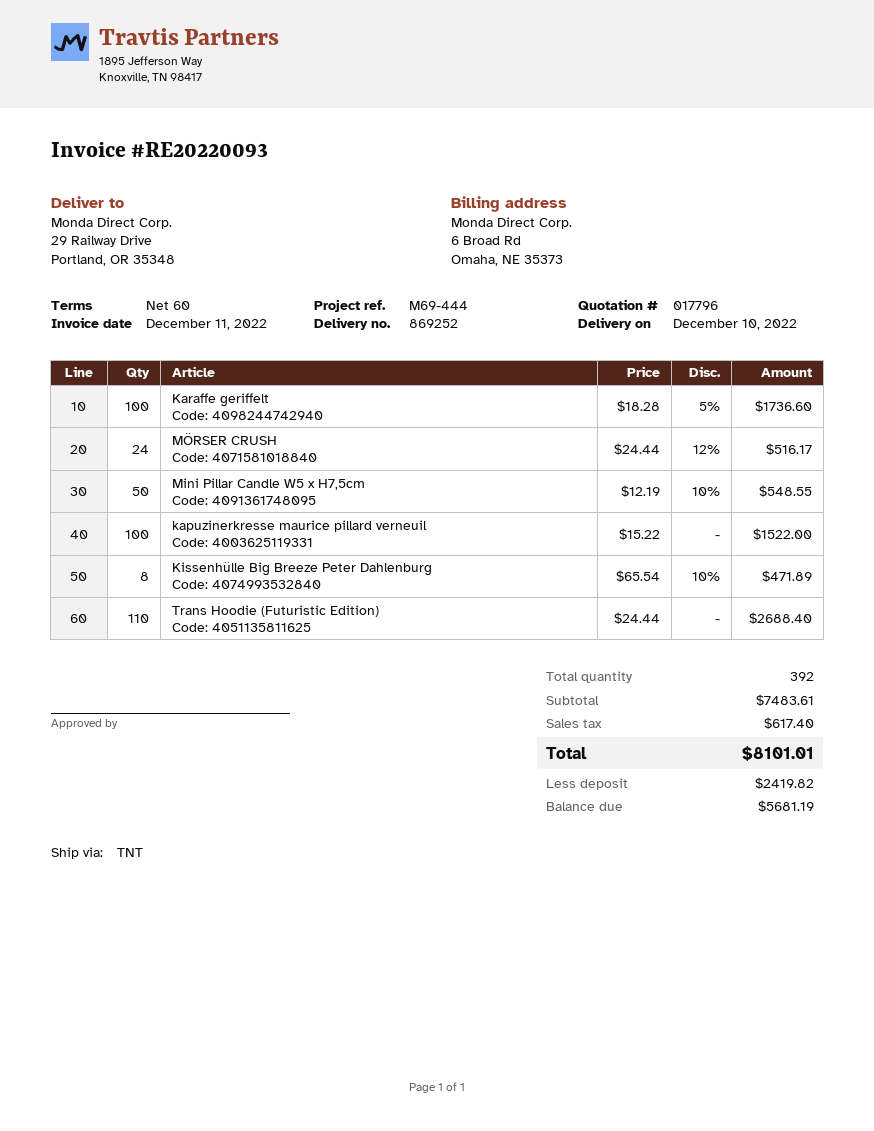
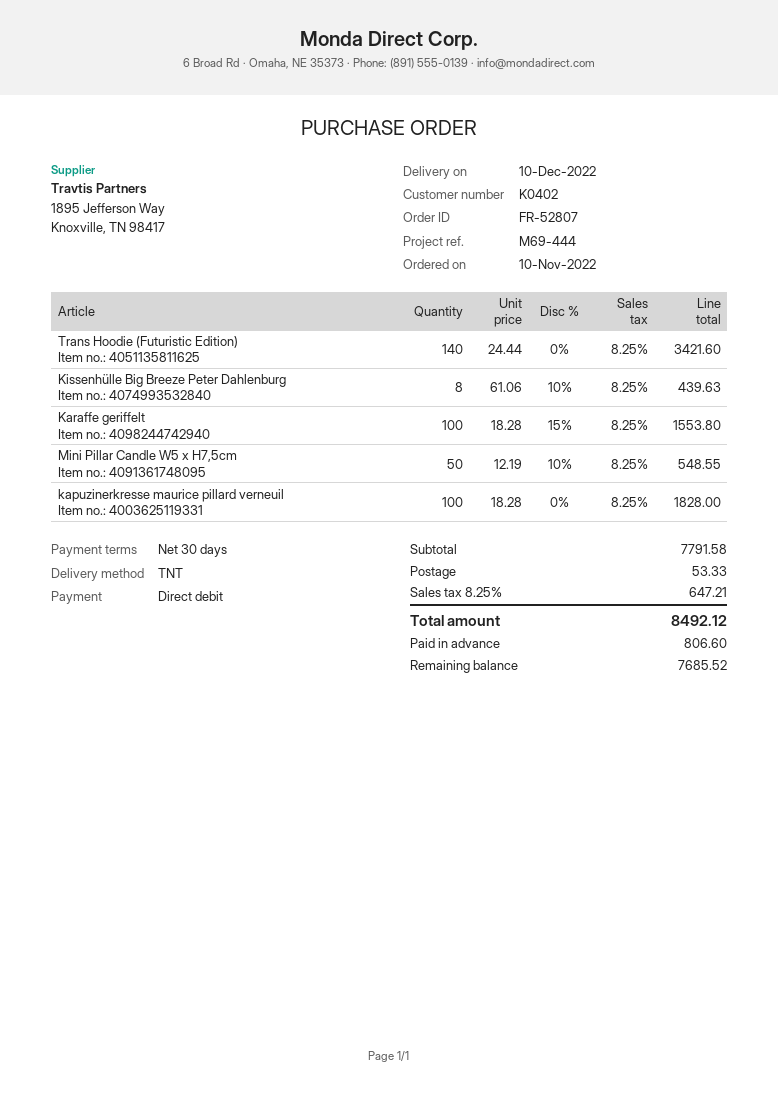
payment terms: 60 days -> 30 days
Karaffe geriffelt: 100 x 18.28 - 5% = 1736.60 -> 100 x 18.28 - 15% = 1553.80
MÖRSER CRUSH: 24 x 24.44 - 12% = 516.17 -> none
kapuzinerkresse maurice pillard verneuil: 100 x 15.22 = 1522.00 -> 100 x 18.28 = 1828.00
Kissenhülle Big Breeze Peter Dahlenburg: 8 x 65.54 - 10% = 471.89 -> 8 x 61.06 - 10% = 439.63
Trans Hoodie (Futuristic Edition): 110 x 24.44 = 2688.40 -> 140 x 24.44 = 3421.60
subtotal: 7483.61 -> 7791.58
shipping: none -> 53.33
tax: 617.40 -> 647.21
total: 8101.01 -> 8492.12
deposit: 2419.82 -> 806.60
balance: 5681.19 -> 7685.52

